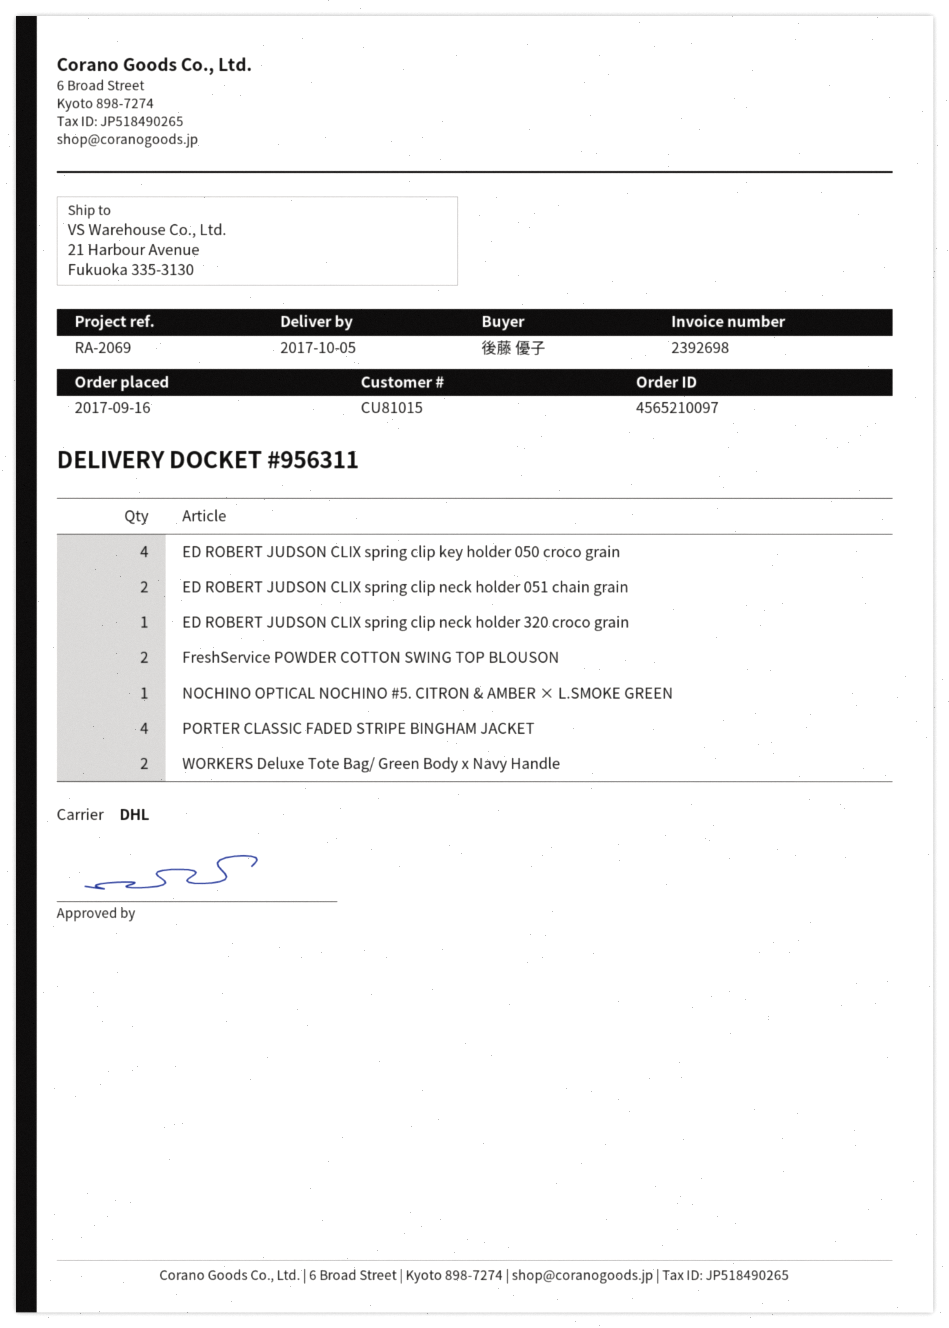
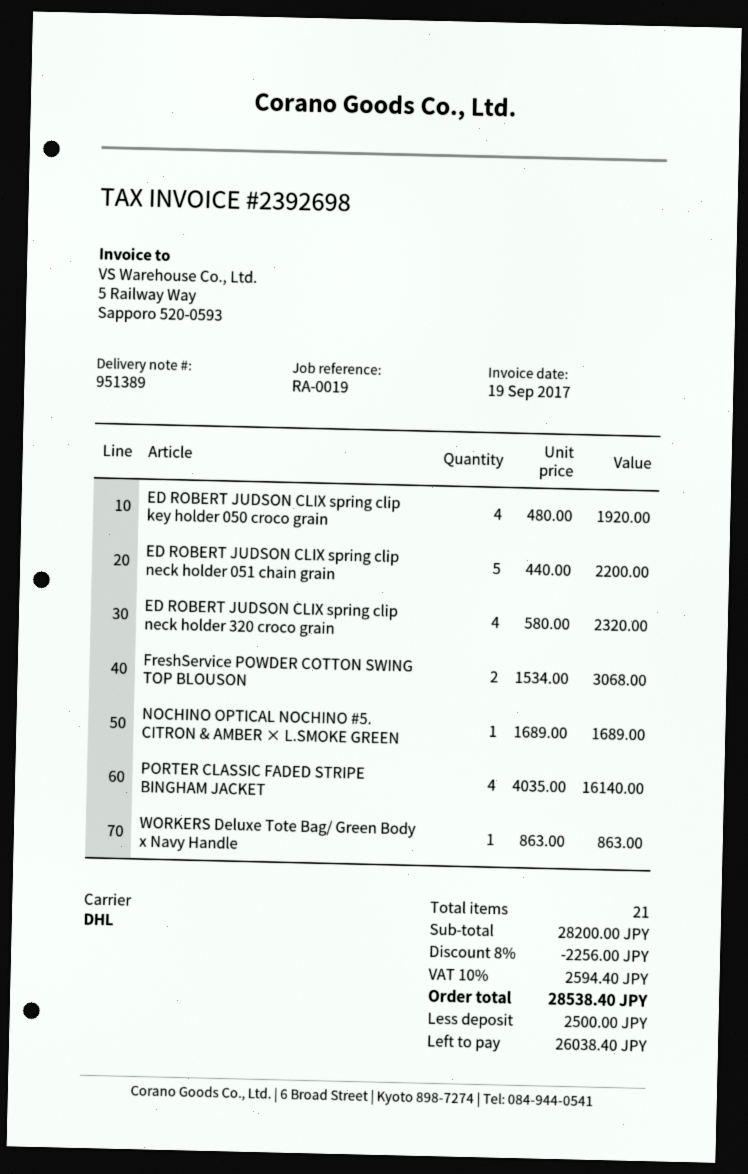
delivery note number: 956311 -> 951389
reference: RA-2069 -> RA-0019
ED ROBERT JUDSON CLIX spring clip neck holder 051 chain grain: 2 -> 5
ED ROBERT JUDSON CLIX spring clip neck holder 320 croco grain: 1 -> 4
WORKERS Deluxe Tote Bag/ Green Body x Navy Handle: 2 -> 1

